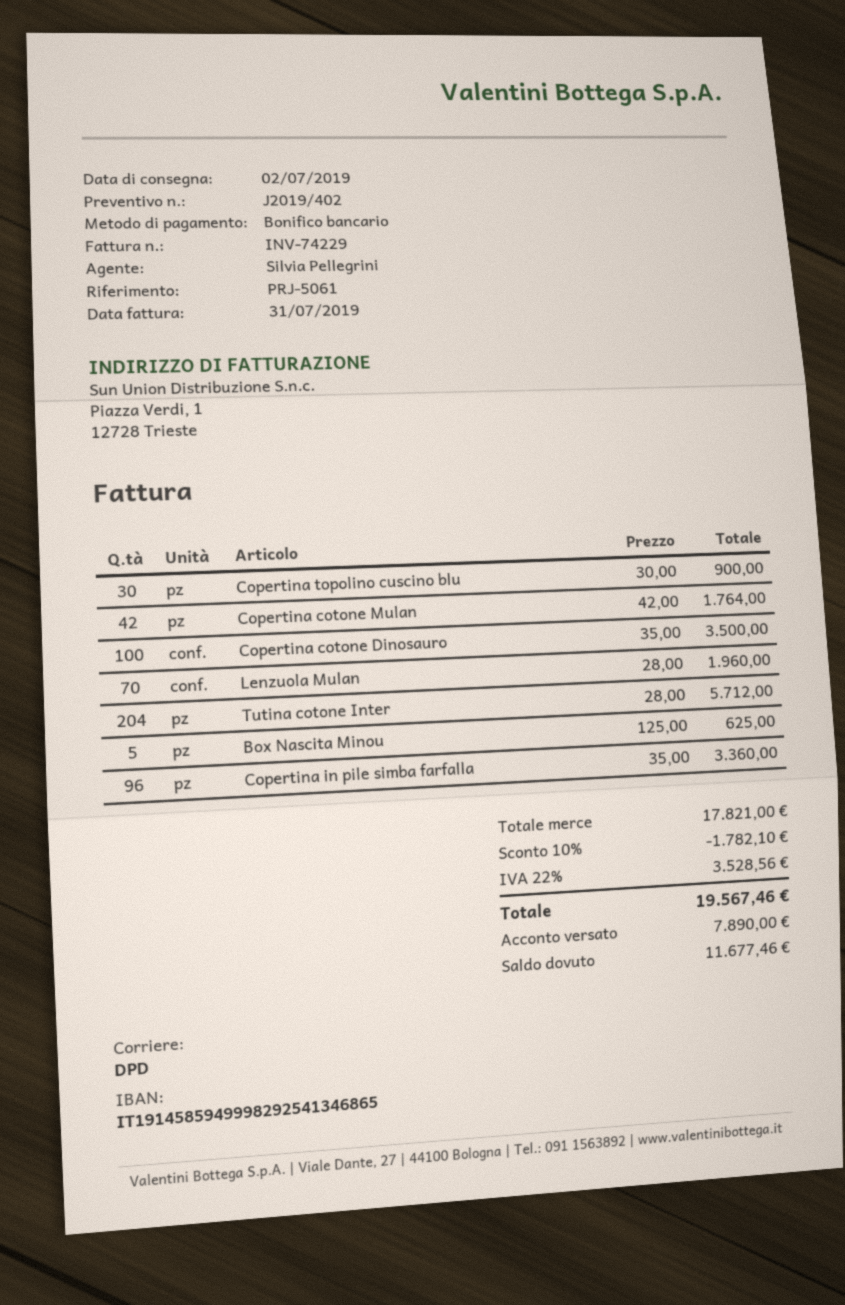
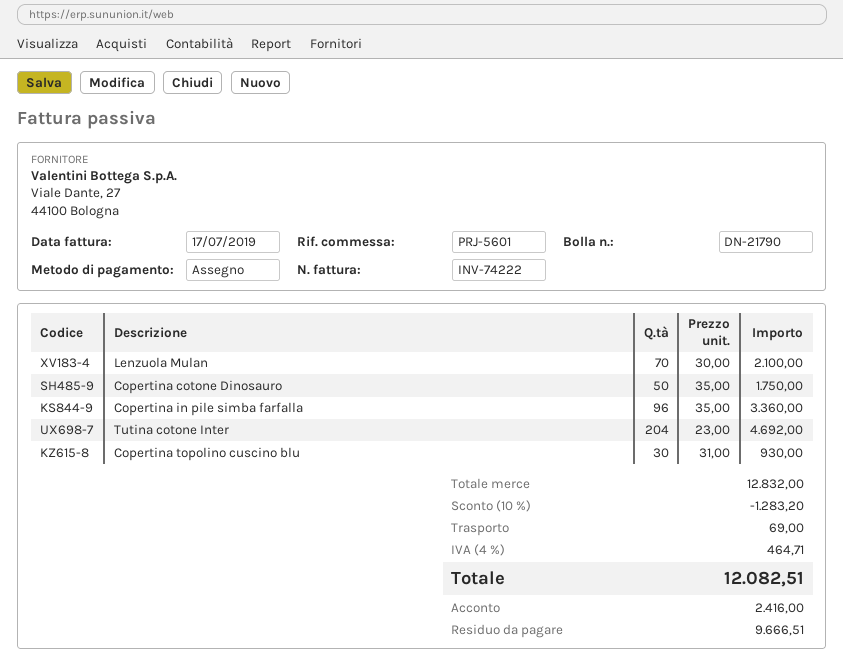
invoice number: INV-74229 -> INV-74222
invoice date: 2019-07-31 -> 2019-07-17
reference: PRJ-5061 -> PRJ-5601
payment method: bank transfer -> cheque
Copertina topolino cuscino blu: 30 x 30.00 = 900.00 -> 30 x 31.00 = 930.00
Copertina cotone Mulan: 42 x 42.00 = 1764.00 -> none
Copertina cotone Dinosauro: 100 x 35.00 = 3500.00 -> 50 x 35.00 = 1750.00
Lenzuola Mulan: 70 x 28.00 = 1960.00 -> 70 x 30.00 = 2100.00
Tutina cotone Inter: 204 x 28.00 = 5712.00 -> 204 x 23.00 = 4692.00
Box Nascita Minou: 5 x 125.00 = 625.00 -> none
subtotal: 17821.00 -> 12832.00
discount: 10% = 1782.10 -> 10% = 1283.20
shipping: none -> 69.00
tax: 22% = 3528.56 -> 4% = 464.71
total: 19567.46 -> 12082.51
deposit: 7890.00 -> 2416.00
balance: 11677.46 -> 9666.51

